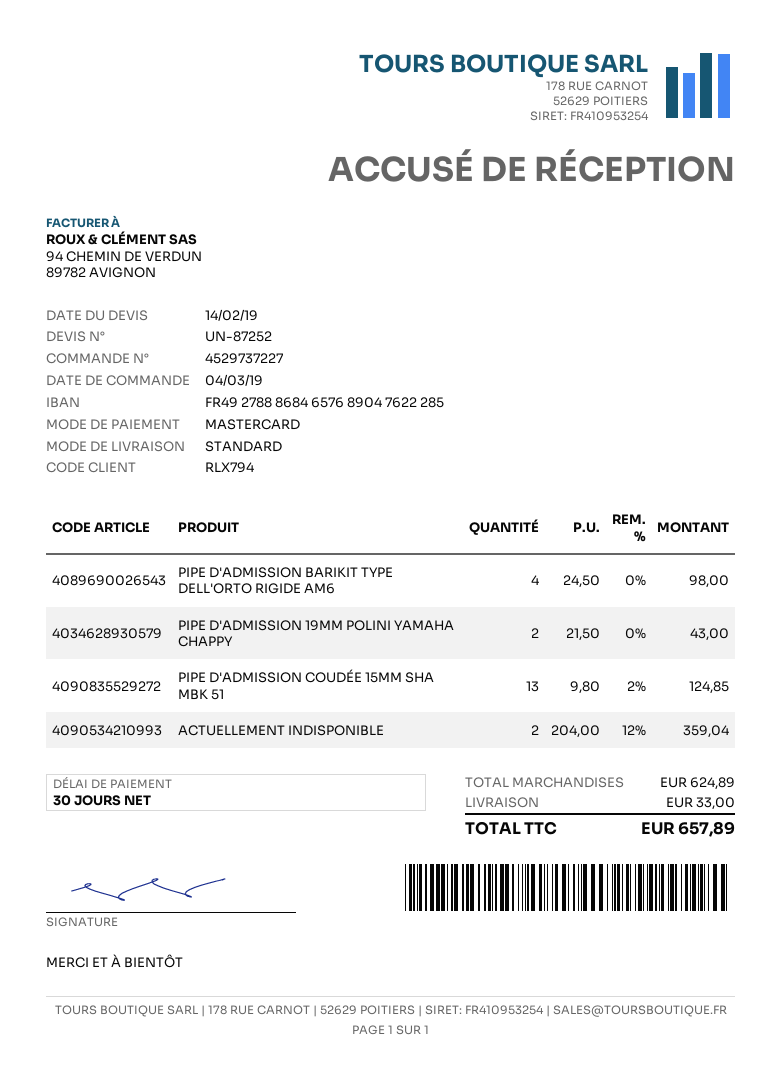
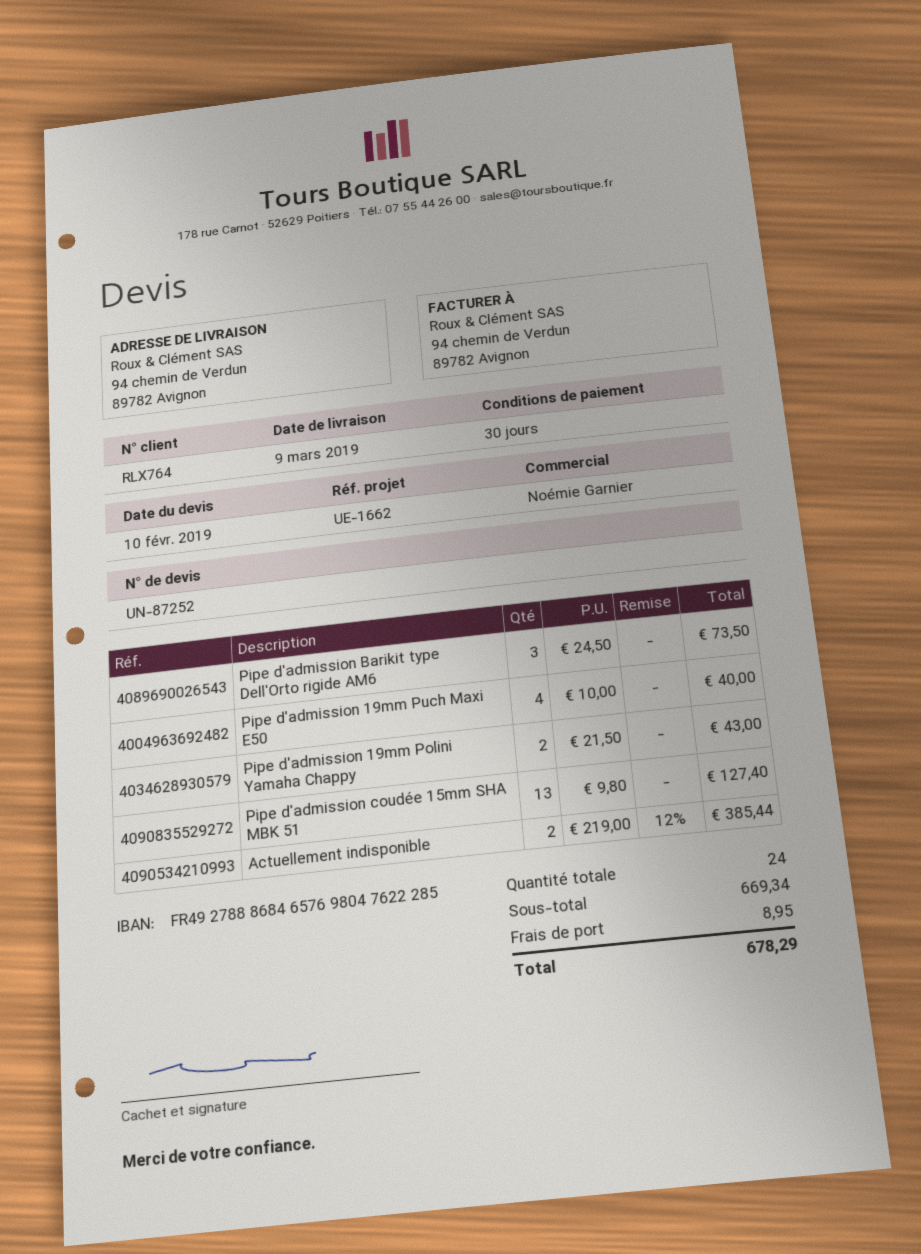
quote date: 2019-02-14 -> 2019-02-10
customer number: RLX794 -> RLX764
bank account: FR4927888684657689047622285 -> FR4927888684657698047622285
PIPE D'ADMISSION BARIKIT TYPE DELL'ORTO RIGIDE AM6: 4 x 24.50 = 98.00 -> 3 x 24.50 = 73.50
PIPE D'ADMISSION COUDÉE 15MM SHA MBK 51: 13 x 9.80 - 2% = 124.85 -> 13 x 9.80 = 127.40
ACTUELLEMENT INDISPONIBLE: 2 x 204.00 - 12% = 359.04 -> 2 x 219.00 - 12% = 385.44
Pipe d'admission 19mm Puch Maxi E50: none -> 4 x 10.00 = 40.00
subtotal: 624.89 -> 669.34
shipping: 33.00 -> 8.95
total: 657.89 -> 678.29

